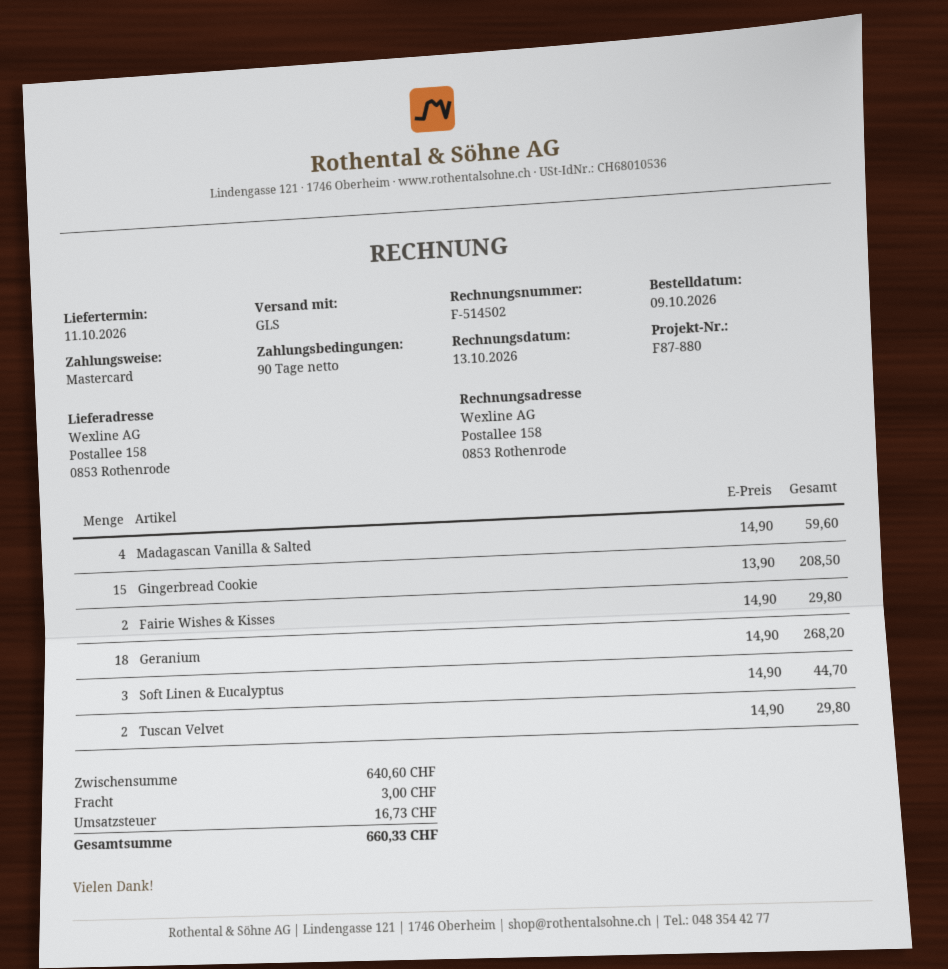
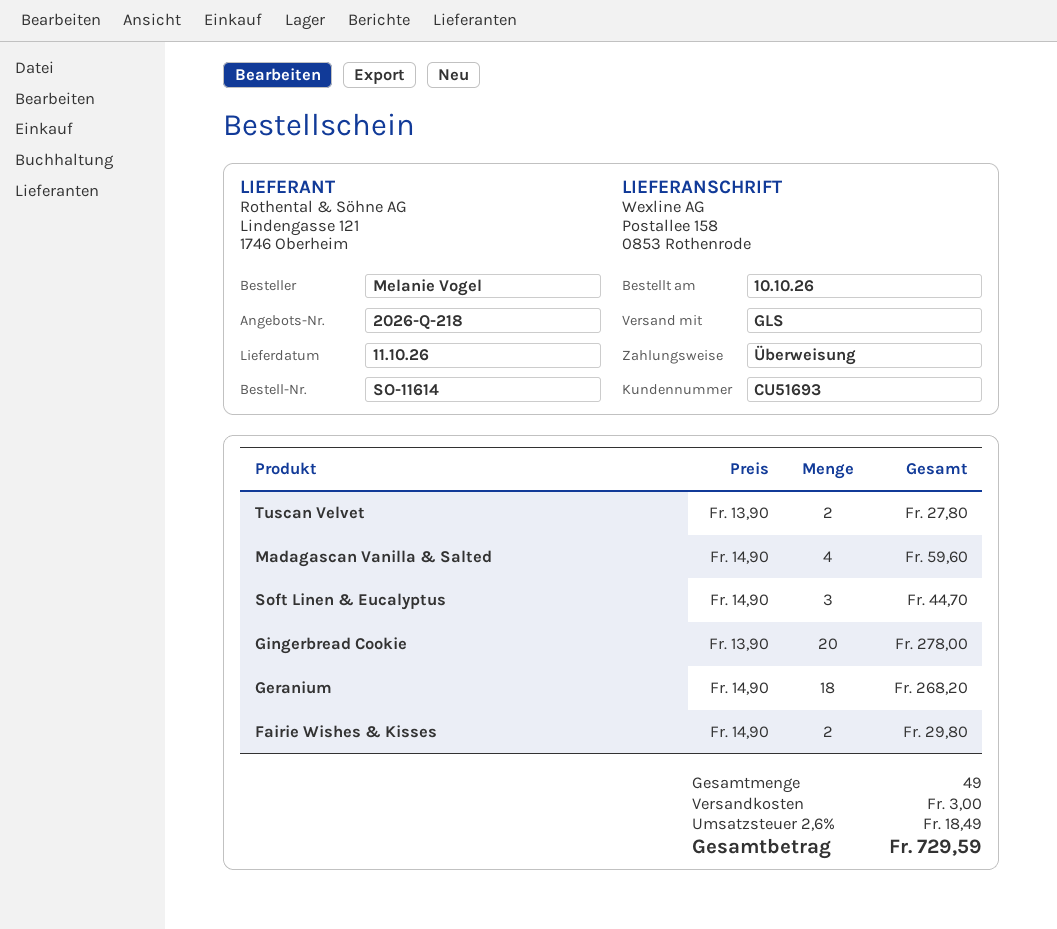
order date: 2026-10-09 -> 2026-10-10
payment method: Mastercard -> bank transfer
Gingerbread Cookie: 15 x 13.90 = 208.50 -> 20 x 13.90 = 278.00
Tuscan Velvet: 2 x 14.90 = 29.80 -> 2 x 13.90 = 27.80
tax: 16.73 -> 18.49
total: 660.33 -> 729.59

